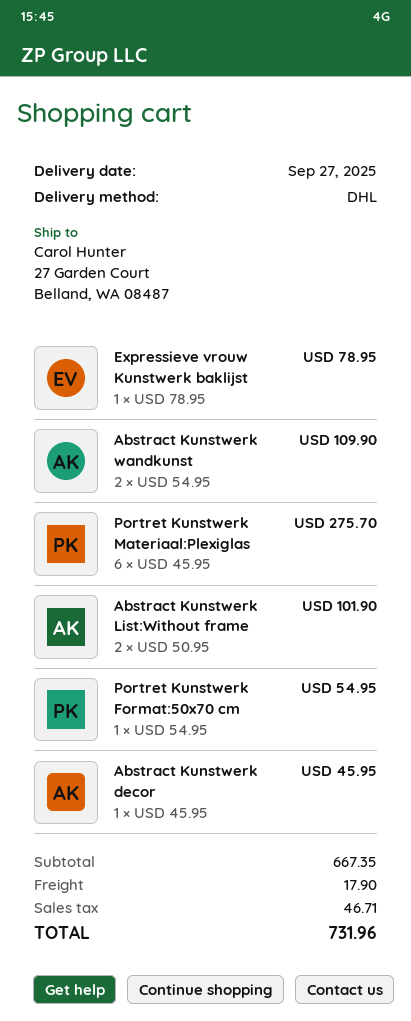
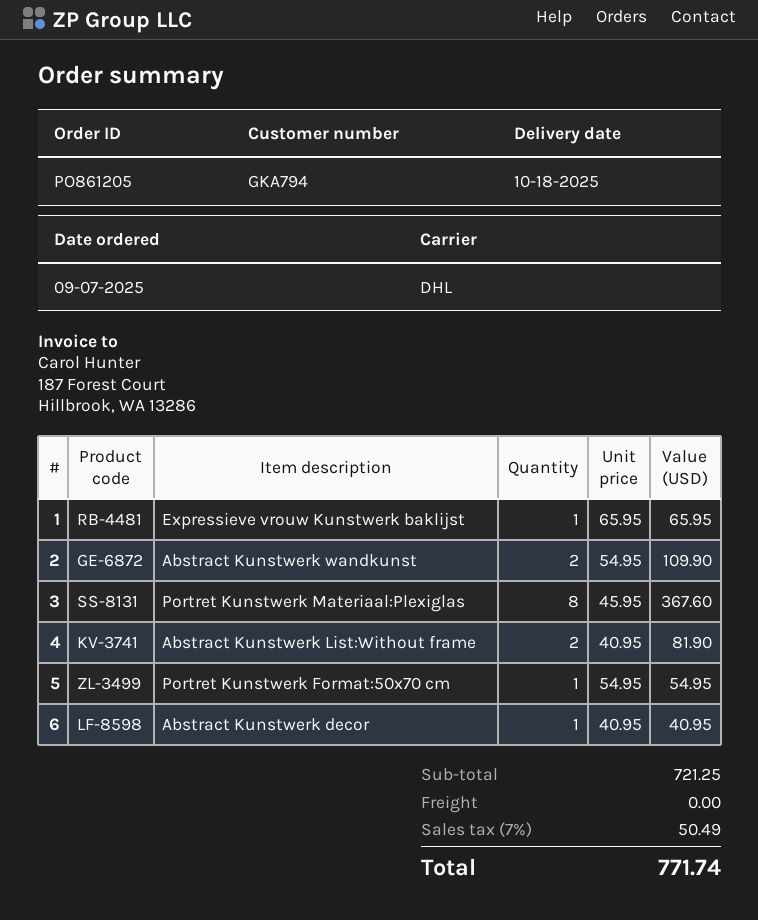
delivery date: 2025-09-27 -> 2025-10-18
Expressieve vrouw Kunstwerk baklijst: 1 x 78.95 = 78.95 -> 1 x 65.95 = 65.95
Portret Kunstwerk Materiaal:Plexiglas: 6 x 45.95 = 275.70 -> 8 x 45.95 = 367.60
Abstract Kunstwerk List:Without frame: 2 x 50.95 = 101.90 -> 2 x 40.95 = 81.90
Abstract Kunstwerk decor: 1 x 45.95 = 45.95 -> 1 x 40.95 = 40.95
subtotal: 667.35 -> 721.25
shipping: 17.90 -> 0.00
tax: 46.71 -> 50.49
total: 731.96 -> 771.74

